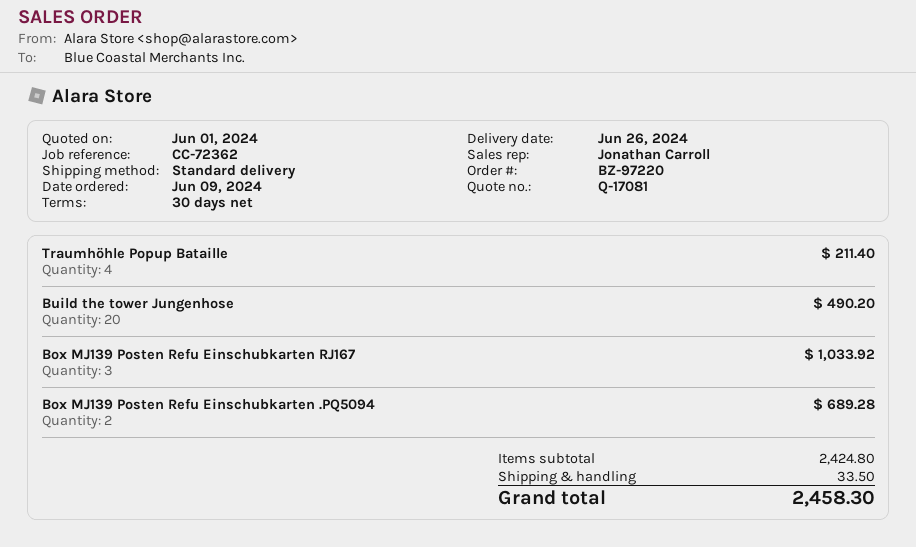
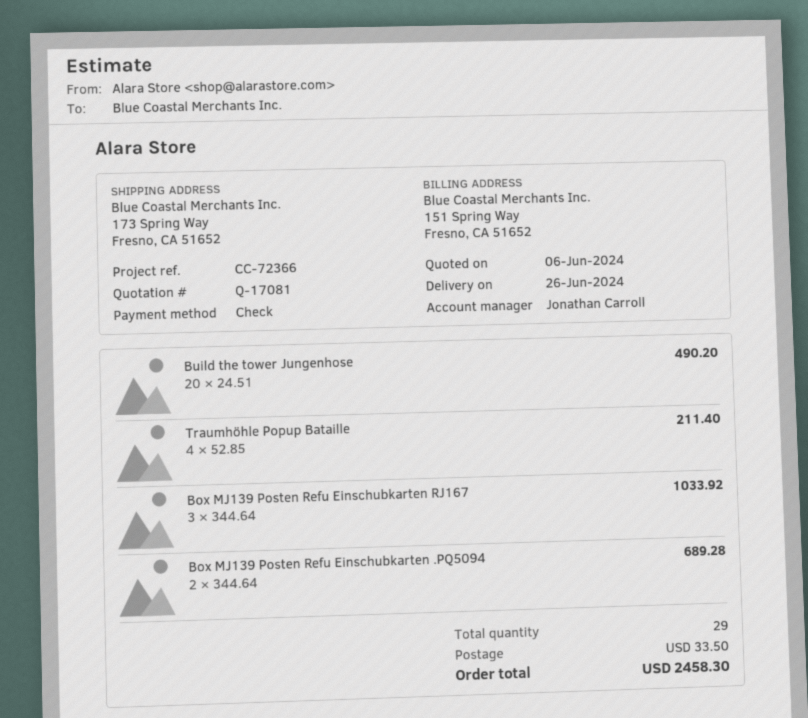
quote date: 2024-06-01 -> 2024-06-06
reference: CC-72362 -> CC-72366

